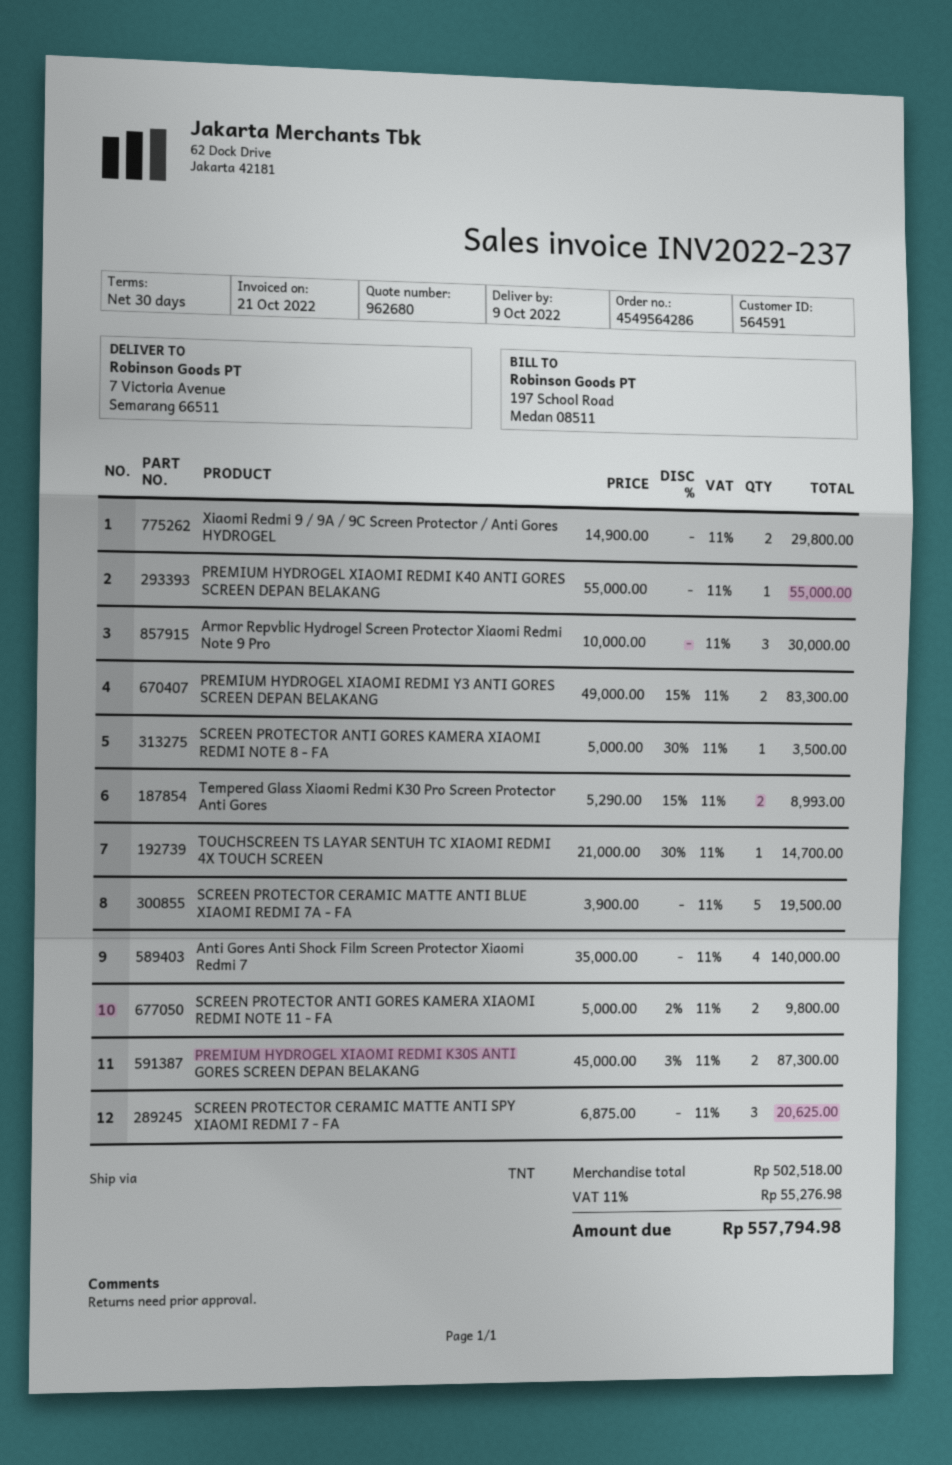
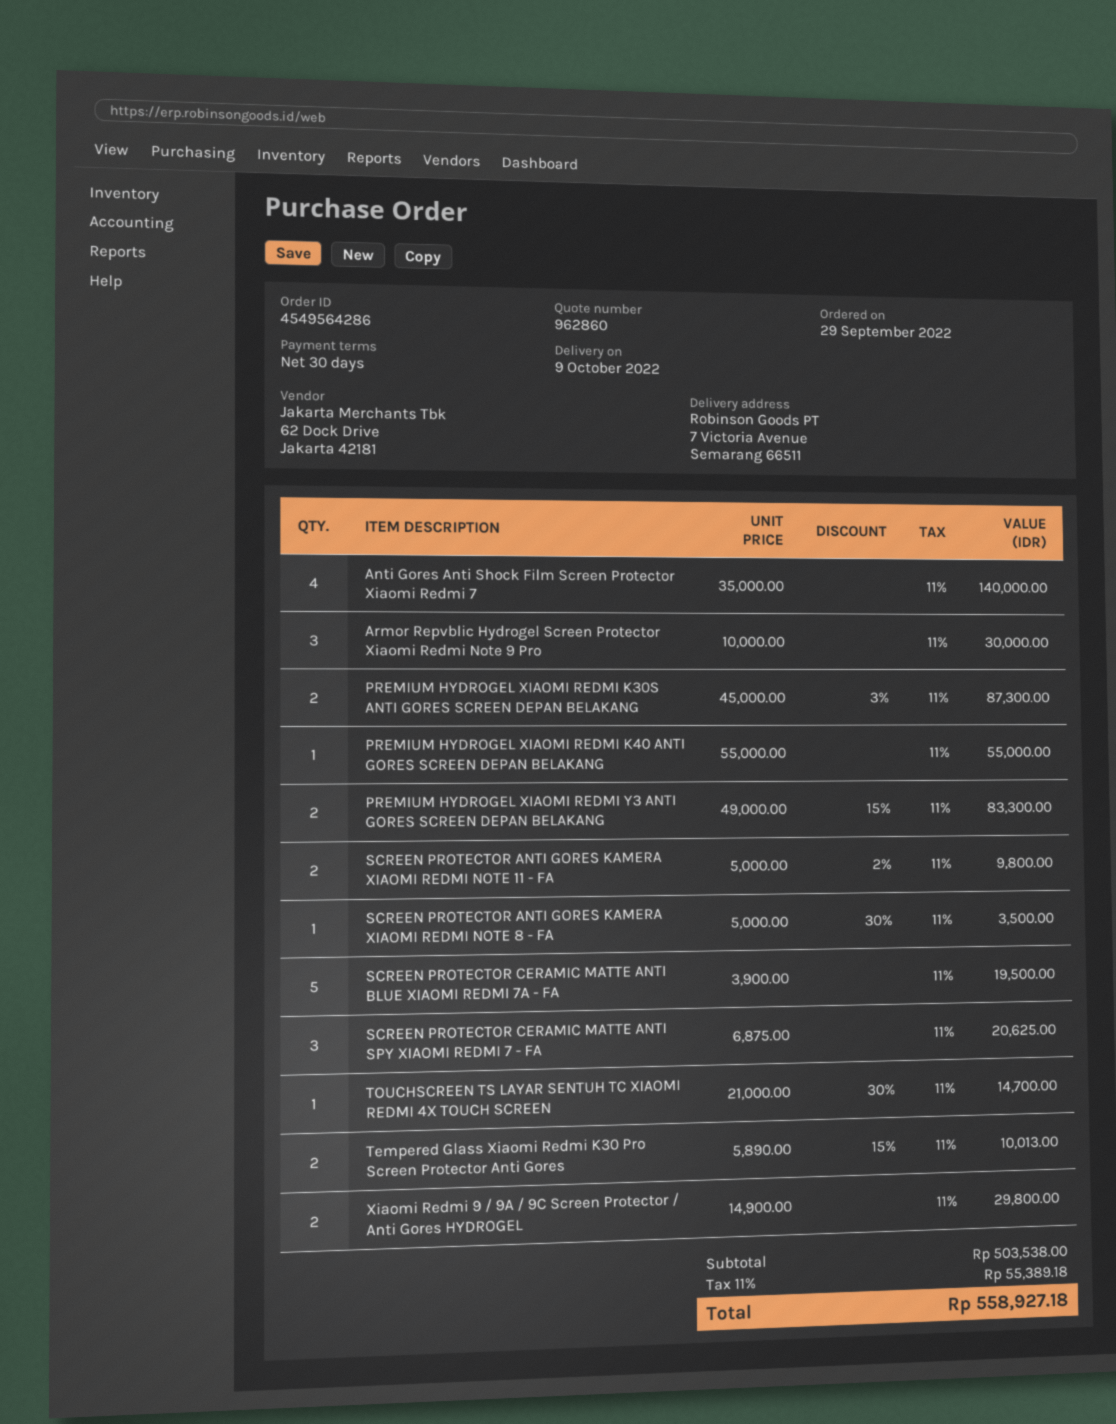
quote number: 962680 -> 962860
Tempered Glass Xiaomi Redmi K30 Pro Screen Protector Anti Gores: 2 x 5290.00 - 15% = 8993.00 -> 2 x 5890.00 - 15% = 10013.00
subtotal: 502518.00 -> 503538.00
tax: 11% = 55276.98 -> 11% = 55389.18
total: 557794.98 -> 558927.18

